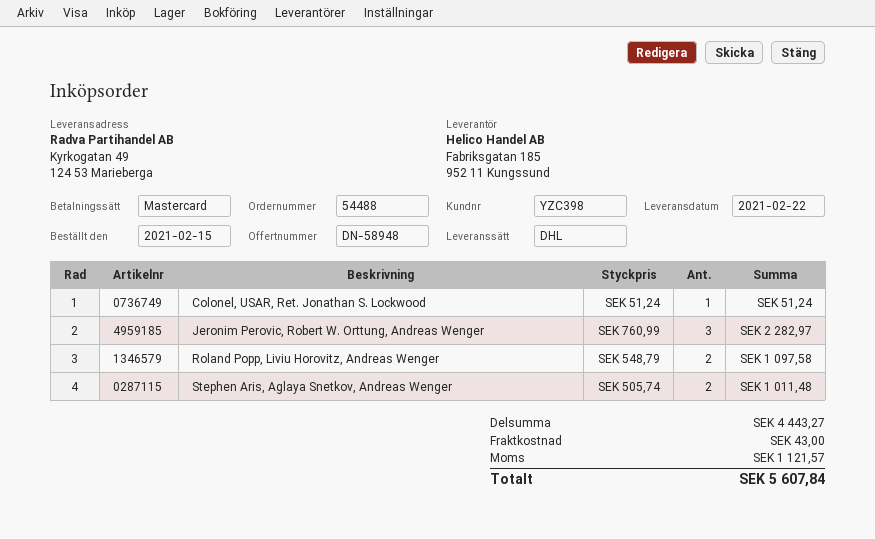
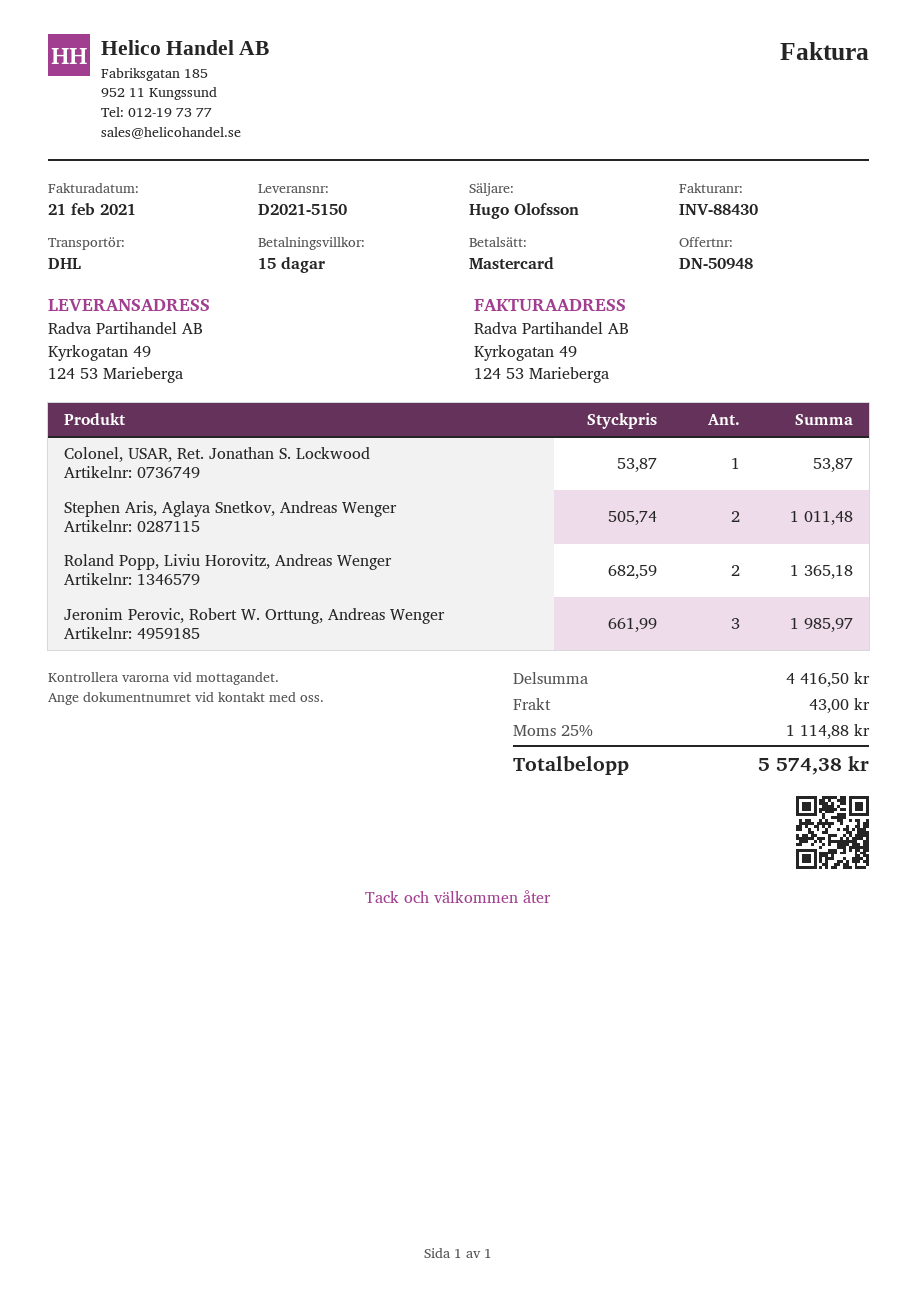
quote number: DN-58948 -> DN-50948
Colonel, USAR, Ret. Jonathan S. Lockwood: 1 x 51.24 = 51.24 -> 1 x 53.87 = 53.87
Jeronim Perovic, Robert W. Orttung, Andreas Wenger: 3 x 760.99 = 2282.97 -> 3 x 661.99 = 1985.97
Roland Popp, Liviu Horovitz, Andreas Wenger: 2 x 548.79 = 1097.58 -> 2 x 682.59 = 1365.18
subtotal: 4443.27 -> 4416.50
tax: 1121.57 -> 1114.88
total: 5607.84 -> 5574.38

